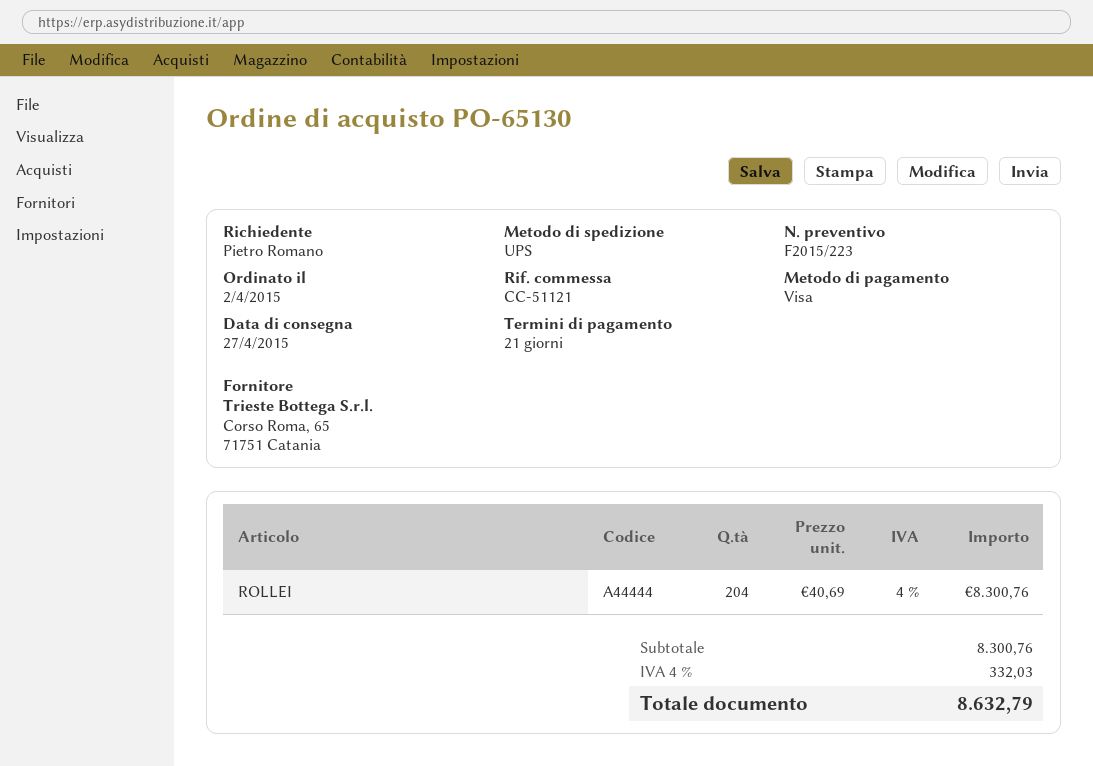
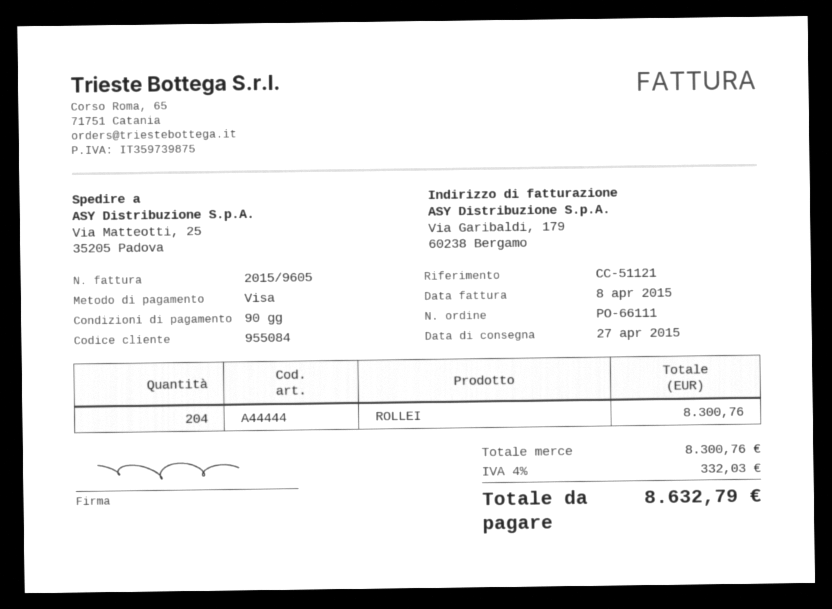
order number: PO-65130 -> PO-66111
payment terms: 21 days -> 90 days

